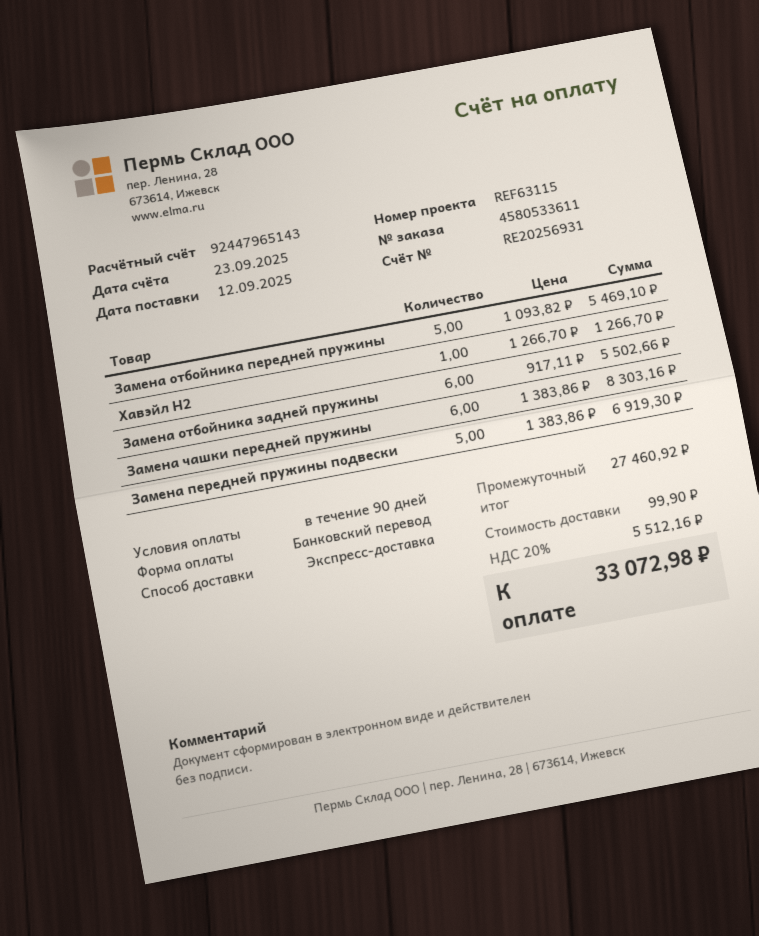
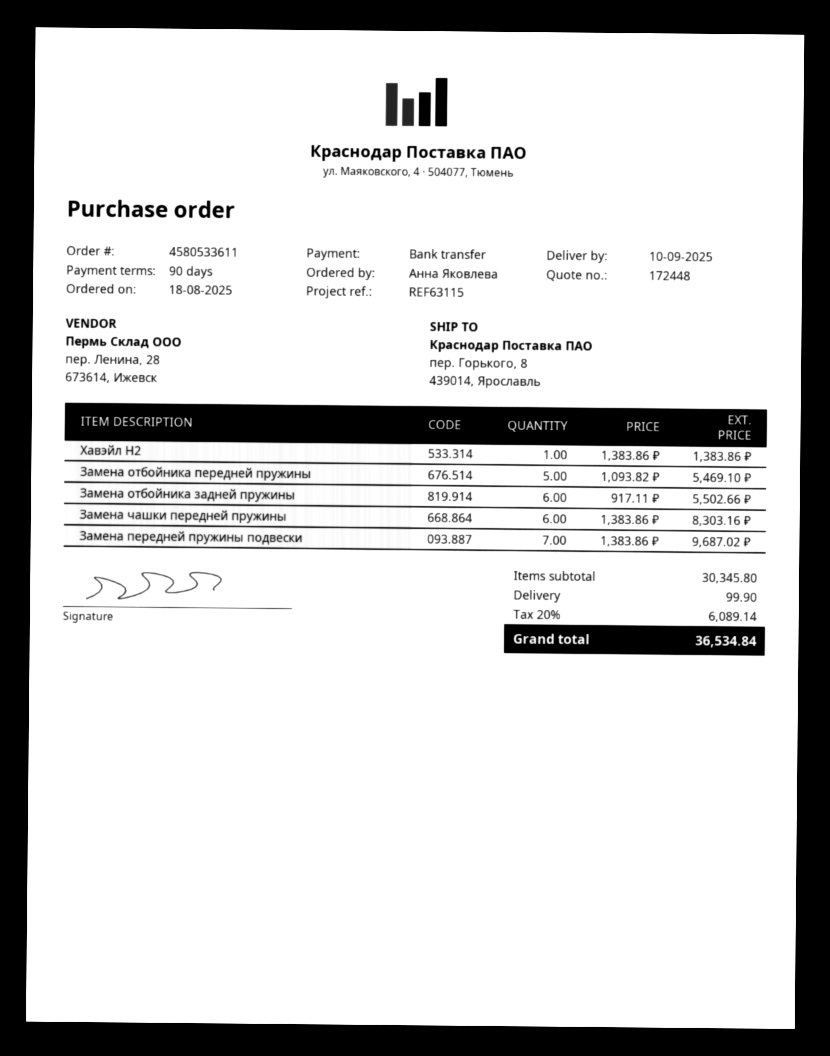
delivery date: 2025-09-12 -> 2025-09-10
Хавэйл Н2: 1 x 1266.70 = 1266.70 -> 1 x 1383.86 = 1383.86
Замена передней пружины подвески: 5 x 1383.86 = 6919.30 -> 7 x 1383.86 = 9687.02
subtotal: 27460.92 -> 30345.80
tax: 20% = 5512.16 -> 20% = 6089.14
total: 33072.98 -> 36534.84

